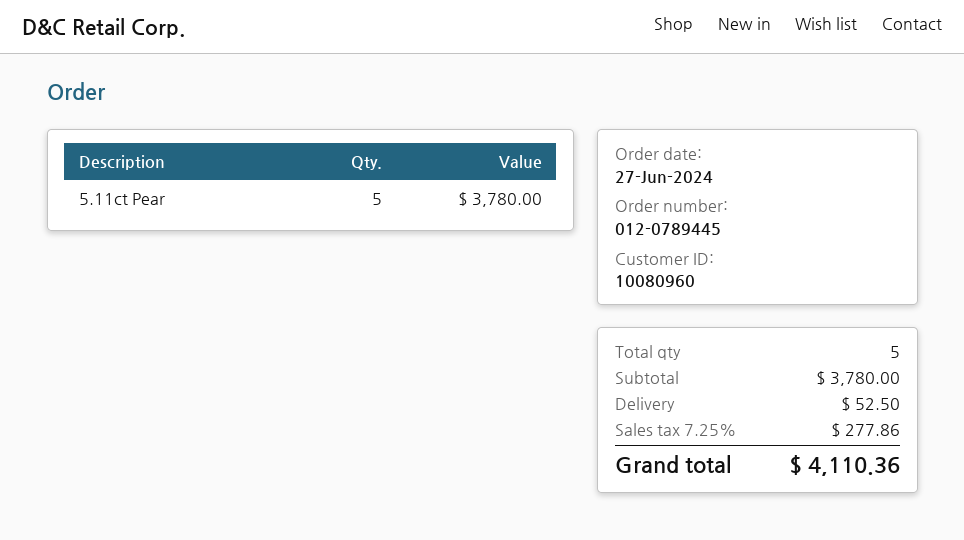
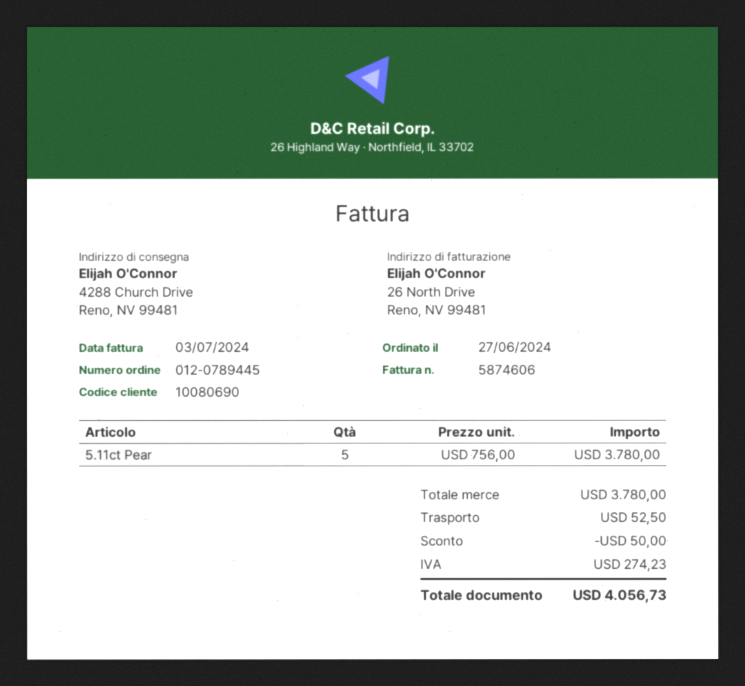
customer number: 10080960 -> 10080690
discount: none -> 50.00
tax: 277.86 -> 274.23
total: 4110.36 -> 4056.73

